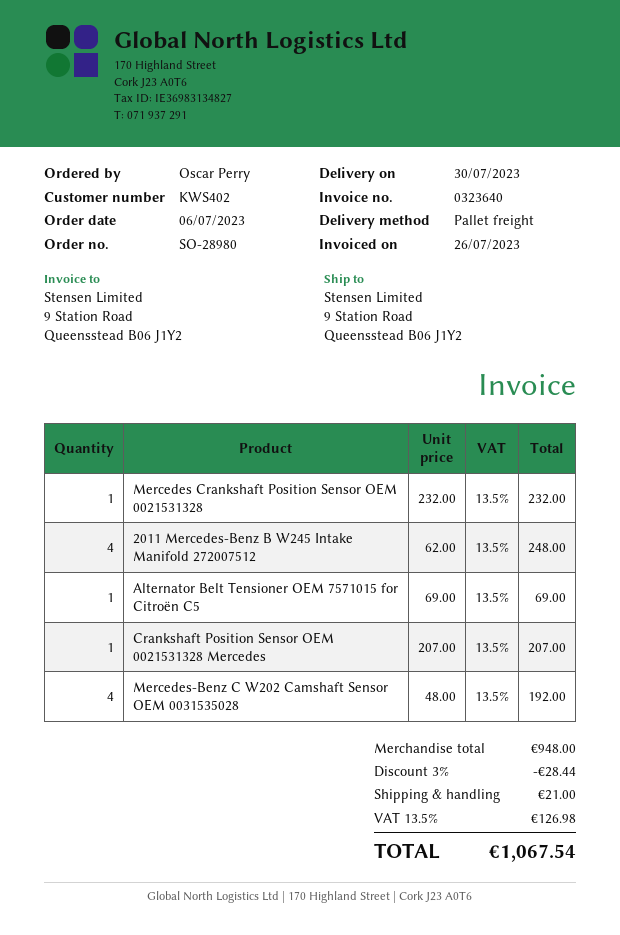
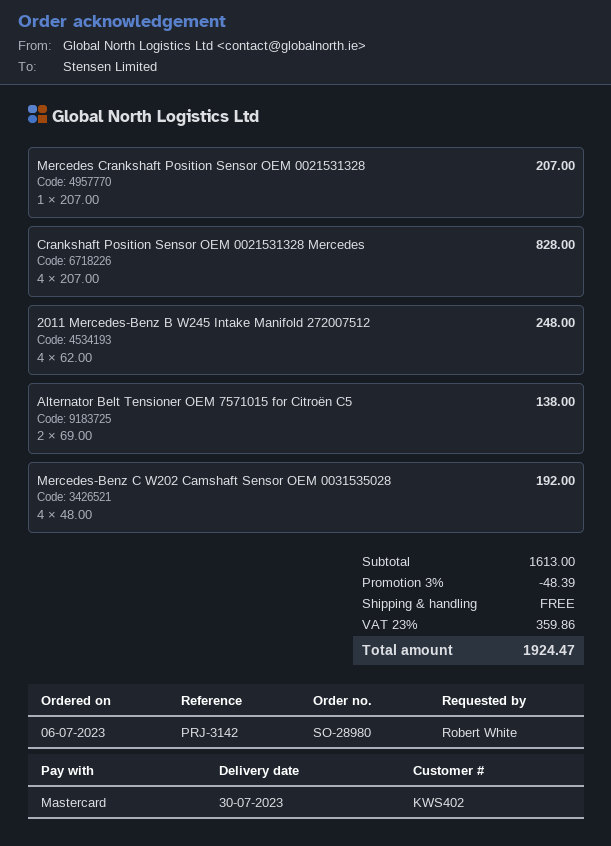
ordered by: Oscar Perry -> Robert White
Mercedes Crankshaft Position Sensor OEM 0021531328: 1 x 232.00 = 232.00 -> 1 x 207.00 = 207.00
Alternator Belt Tensioner OEM 7571015 for Citroën C5: 1 x 69.00 = 69.00 -> 2 x 69.00 = 138.00
Crankshaft Position Sensor OEM 0021531328 Mercedes: 1 x 207.00 = 207.00 -> 4 x 207.00 = 828.00
subtotal: 948.00 -> 1613.00
discount: 3% = 28.44 -> 3% = 48.39
shipping: 21.00 -> 0.00
tax: 13.5% = 126.98 -> 23% = 359.86
total: 1067.54 -> 1924.47

